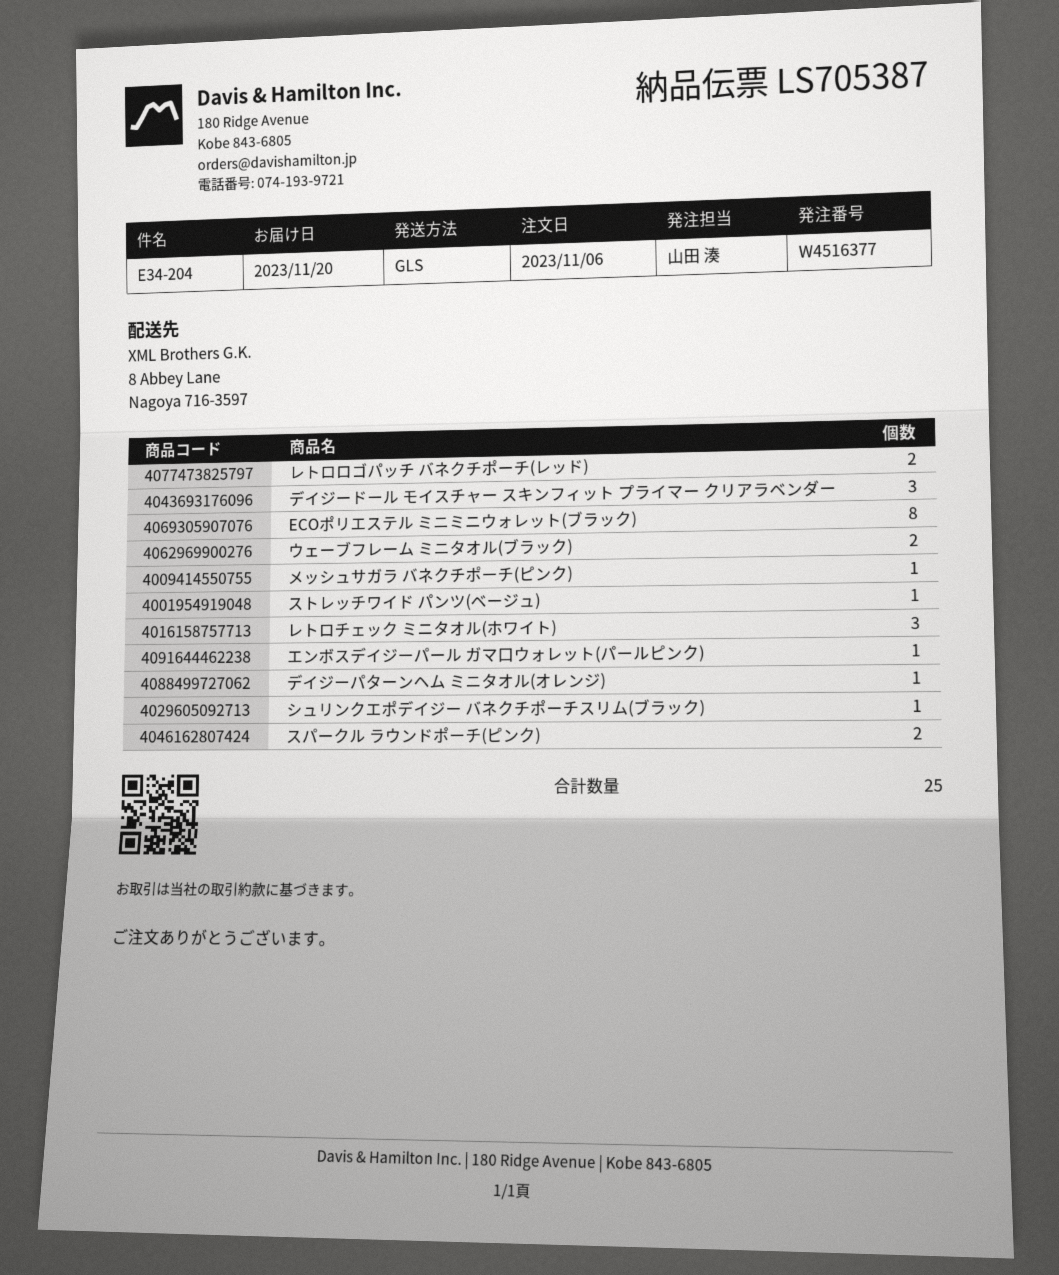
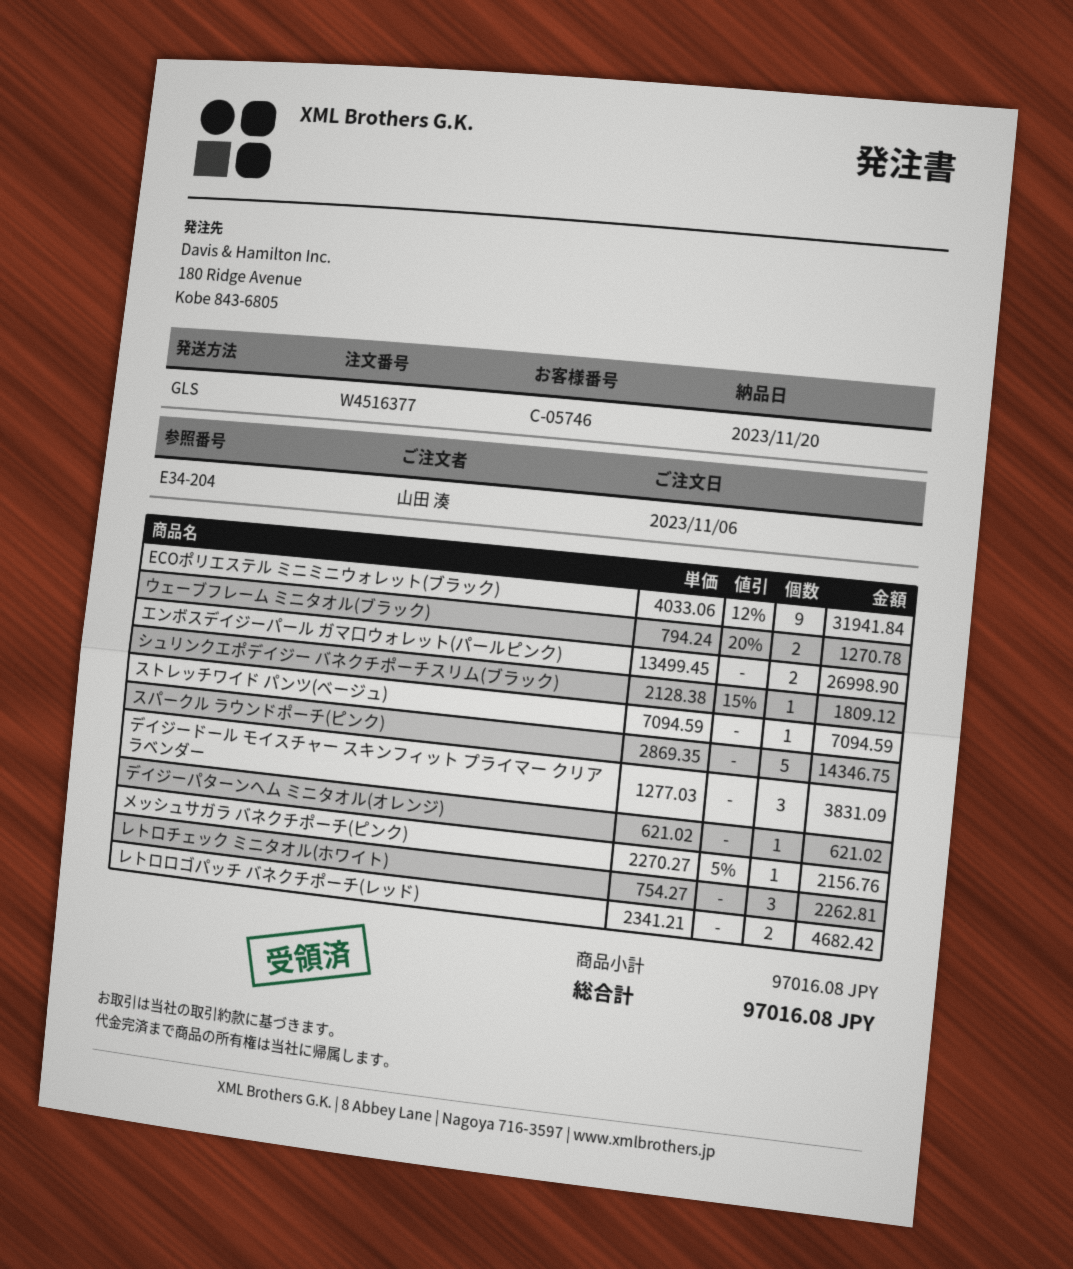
ECOポリエステル ミニミニウォレット(ブラック): 8 -> 9
エンボスデイジーパール ガマ口ウォレット(パールピンク): 1 -> 2
スパークル ラウンドポーチ(ピンク): 2 -> 5

